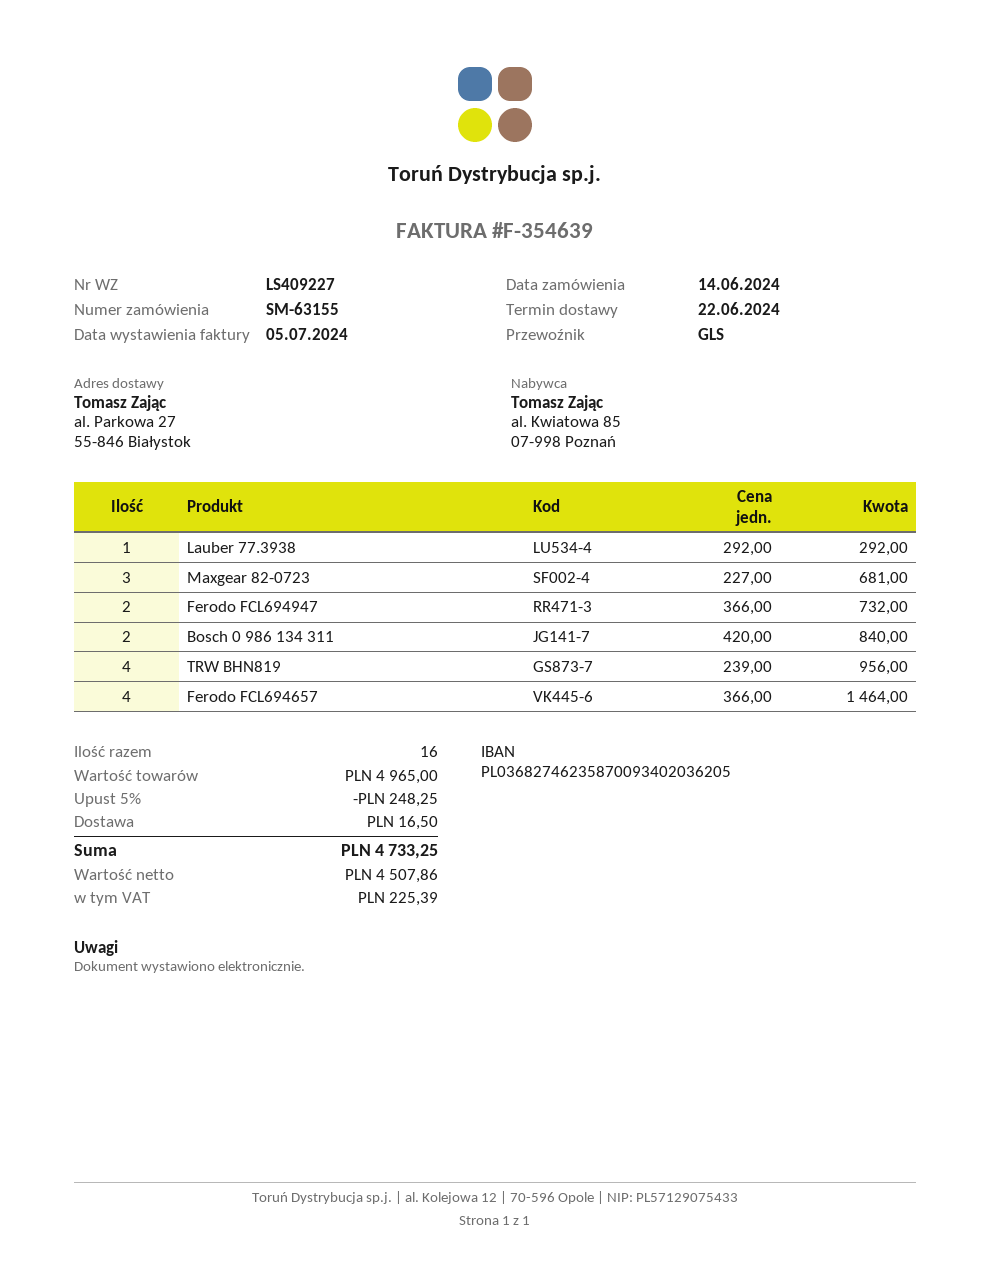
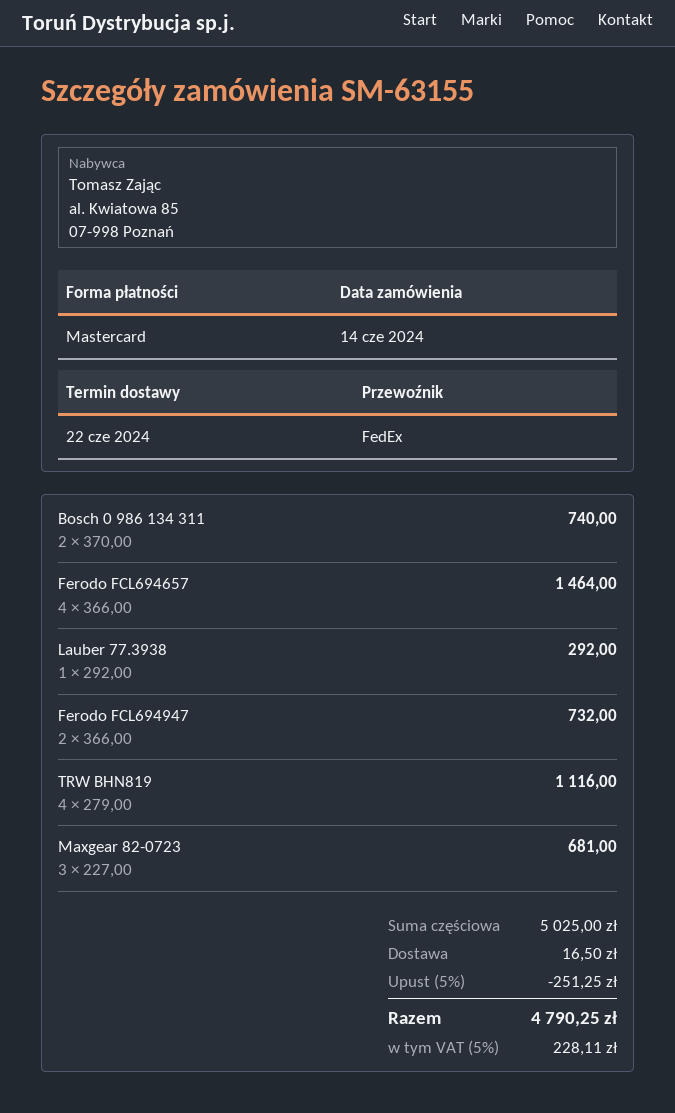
shipping method: GLS -> FedEx
Bosch 0 986 134 311: 2 x 420.00 = 840.00 -> 2 x 370.00 = 740.00
TRW BHN819: 4 x 239.00 = 956.00 -> 4 x 279.00 = 1116.00
subtotal: 4965.00 -> 5025.00
discount: 5% = 248.25 -> 5% = 251.25
tax: 225.39 -> 228.11
total: 4733.25 -> 4790.25

